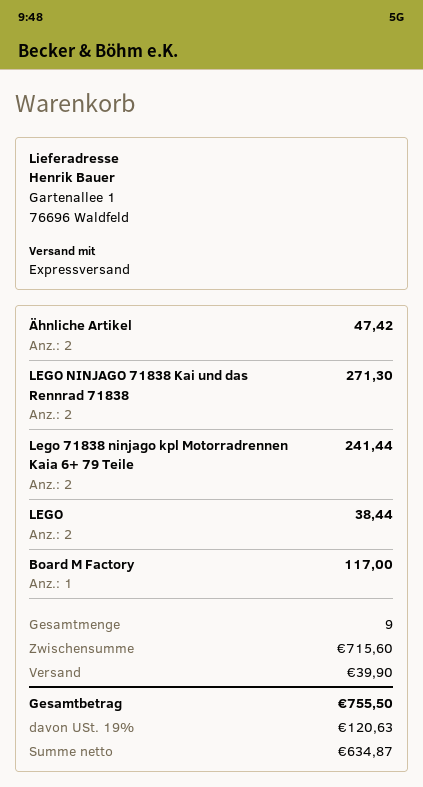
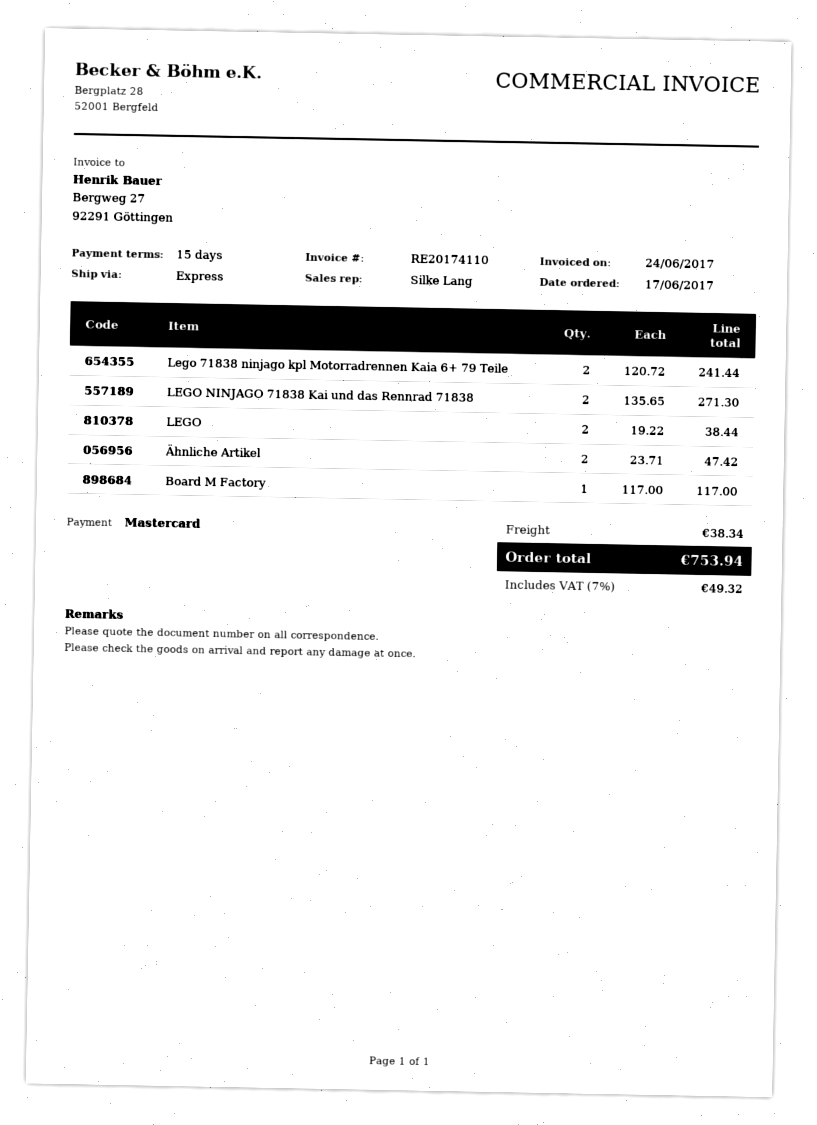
shipping: 39.90 -> 38.34
tax: 19% = 120.63 -> 7% = 49.32
total: 755.50 -> 753.94

